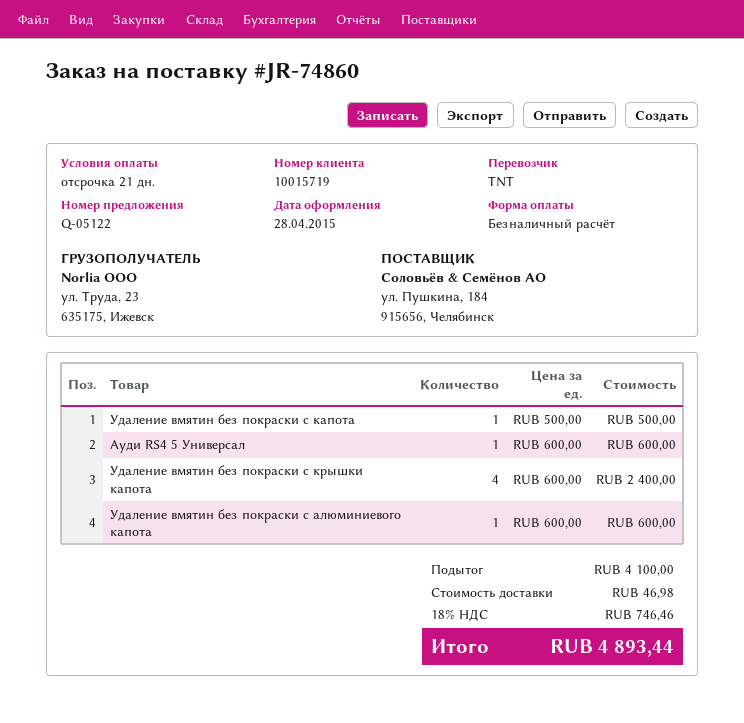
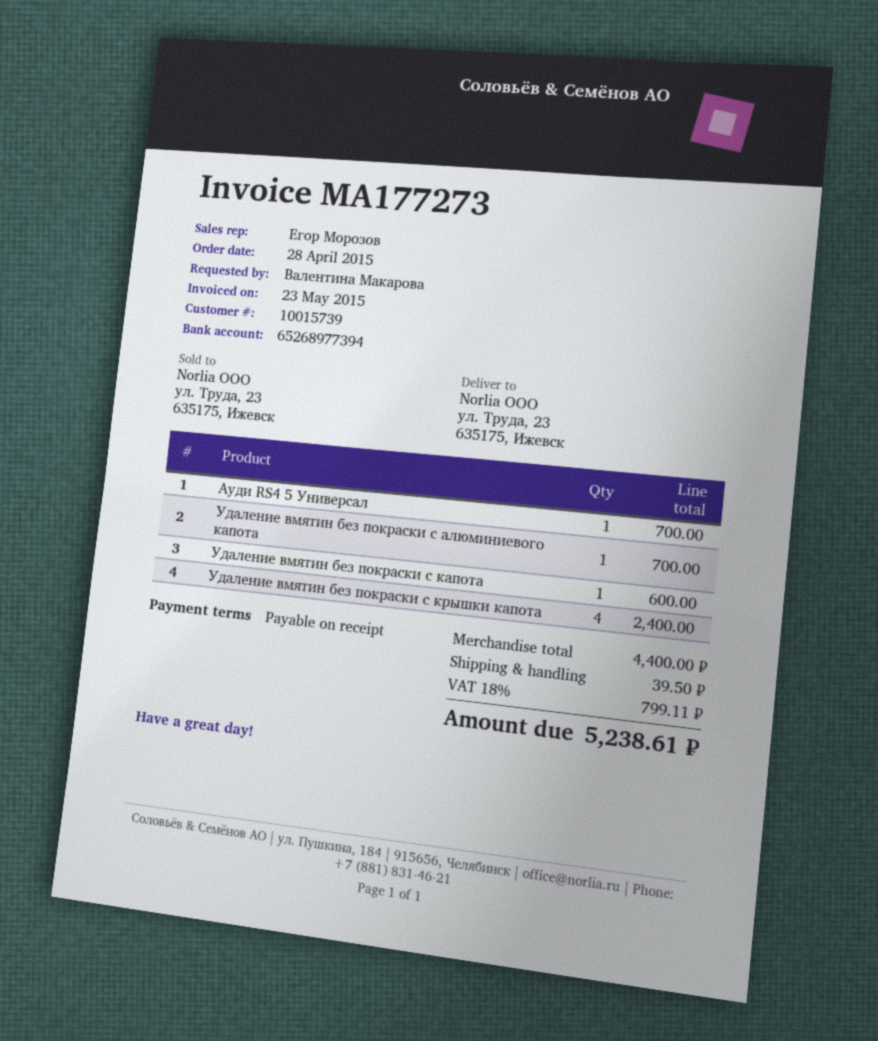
payment terms: 21 days -> on receipt
customer number: 10015719 -> 10015739
Удаление вмятин без покраски с капота: 1 for 500.00 -> 1 for 600.00
Ауди RS4 5 Универсал: 1 for 600.00 -> 1 for 700.00
Удаление вмятин без покраски с алюминиевого капота: 1 for 600.00 -> 1 for 700.00
subtotal: 4100.00 -> 4400.00
shipping: 46.98 -> 39.50
tax: 18% = 746.46 -> 18% = 799.11
total: 4893.44 -> 5238.61

